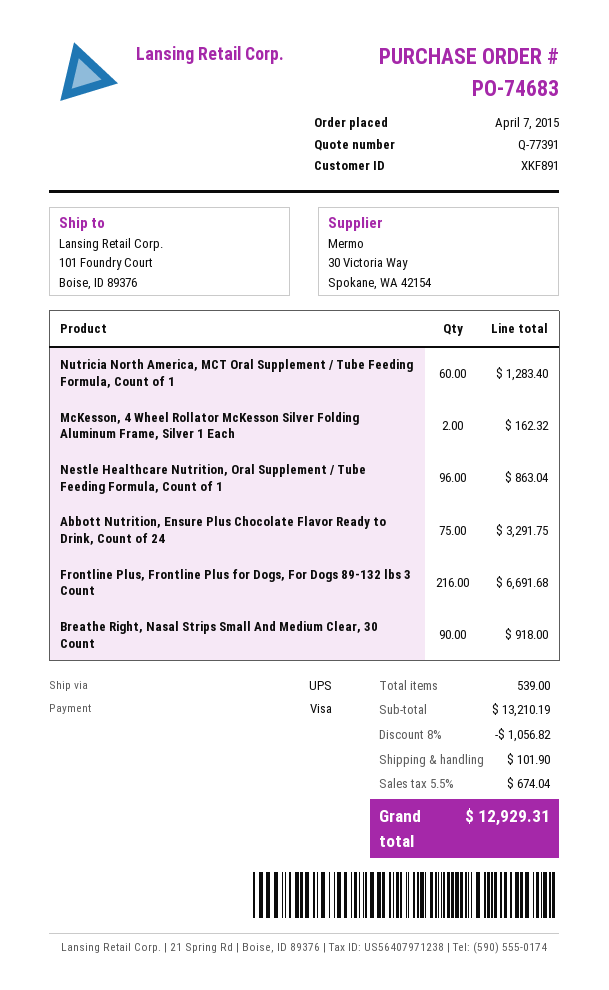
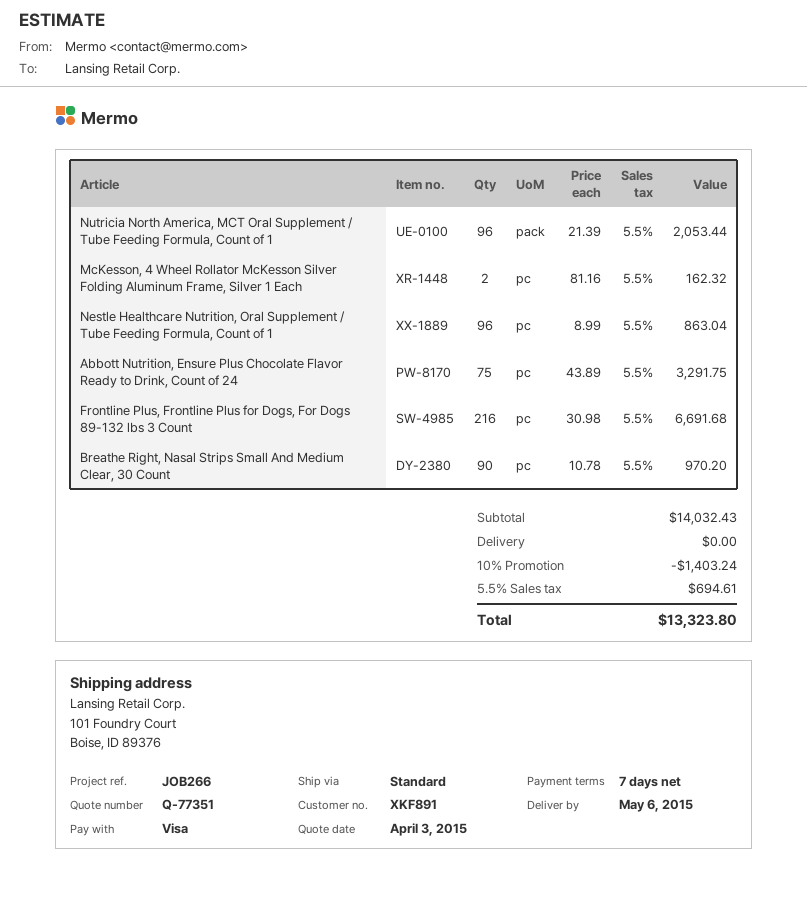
quote number: Q-77391 -> Q-77351
shipping method: UPS -> standard
Nutricia North America, MCT Oral Supplement / Tube Feeding Formula, Count of 1: 60 for 1283.40 -> 96 for 2053.44
Breathe Right, Nasal Strips Small And Medium Clear, 30 Count: 90 for 918.00 -> 90 for 970.20
subtotal: 13210.19 -> 14032.43
discount: 8% = 1056.82 -> 10% = 1403.24
shipping: 101.90 -> 0.00
tax: 5.5% = 674.04 -> 5.5% = 694.61
total: 12929.31 -> 13323.80

